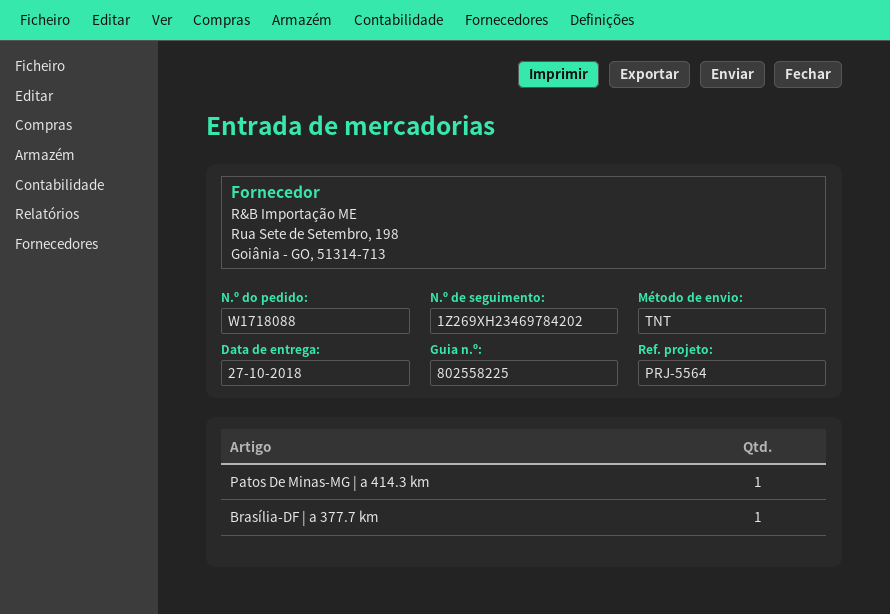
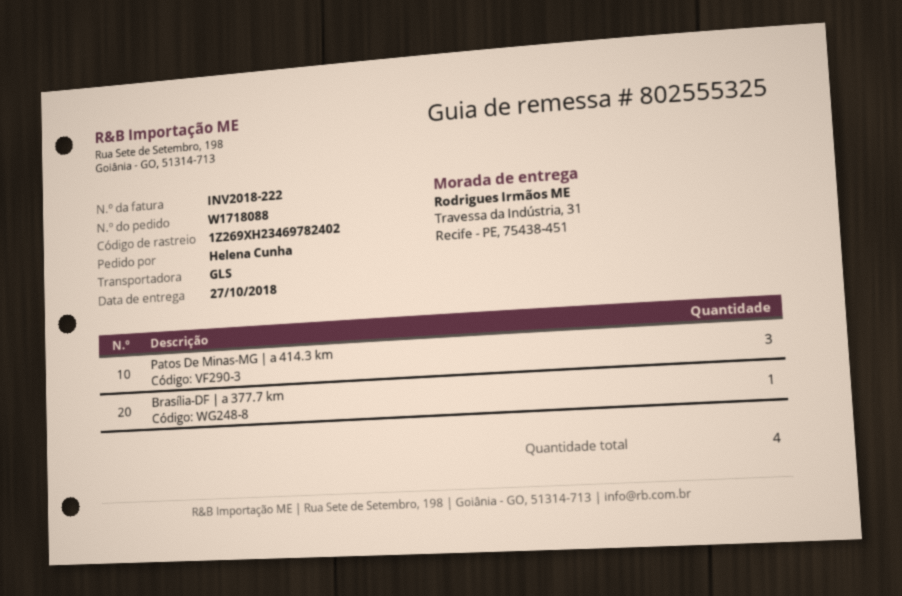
delivery note number: 802558225 -> 802555325
shipping method: TNT -> GLS
tracking number: 1Z269XH23469784202 -> 1Z269XH23469782402
Patos De Minas-MG | a 414.3 km: 1 -> 3

